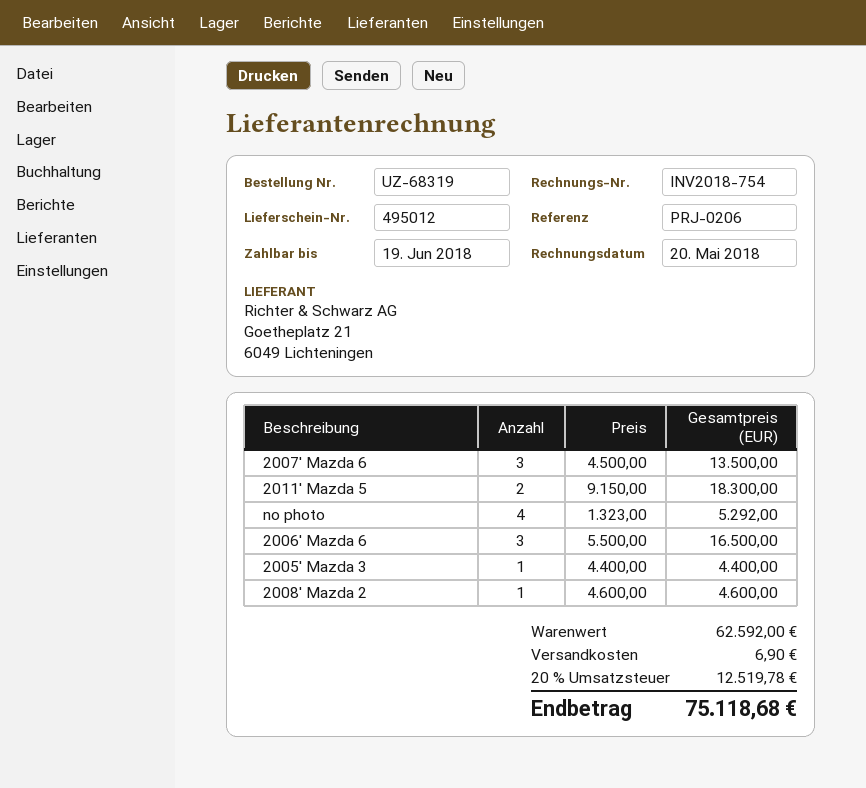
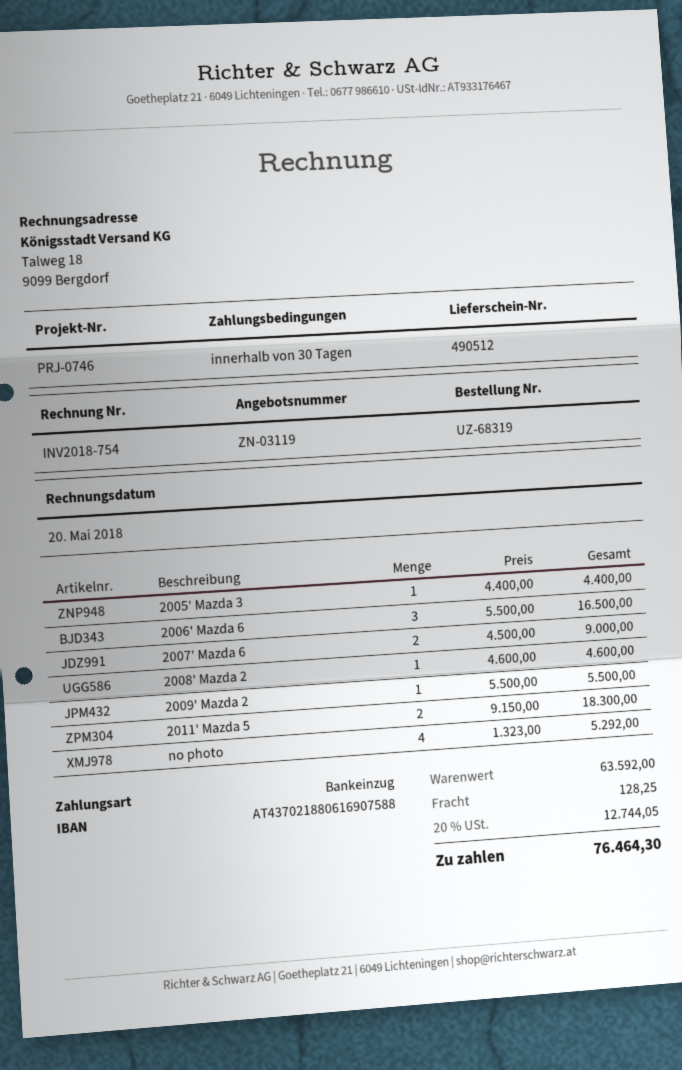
delivery note number: 495012 -> 490512
reference: PRJ-0206 -> PRJ-0746
2007' Mazda 6: 3 x 4500.00 = 13500.00 -> 2 x 4500.00 = 9000.00
2009' Mazda 2: none -> 1 x 5500.00 = 5500.00
subtotal: 62592.00 -> 63592.00
shipping: 6.90 -> 128.25
tax: 20% = 12519.78 -> 20% = 12744.05
total: 75118.68 -> 76464.30

